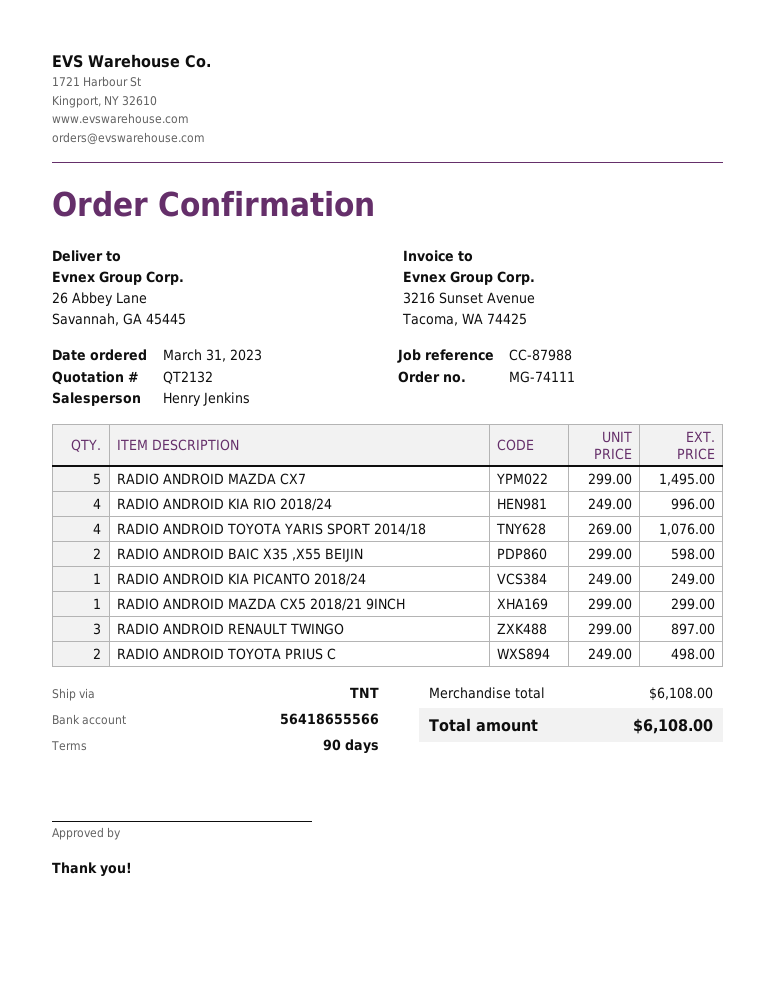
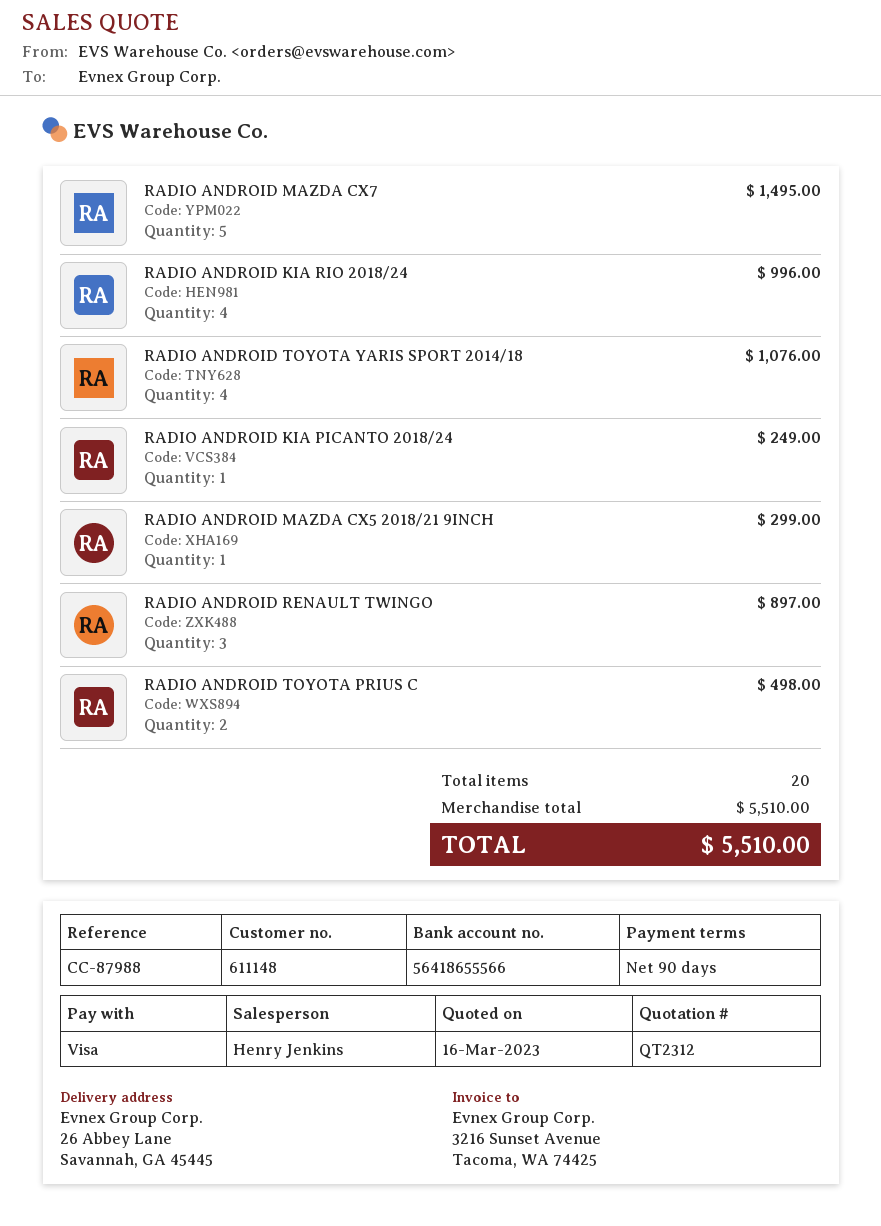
quote number: QT2132 -> QT2312
RADIO ANDROID BAIC X35 ,X55 BEIJIN: 2 for 598.00 -> none
subtotal: 6108.00 -> 5510.00
total: 6108.00 -> 5510.00

